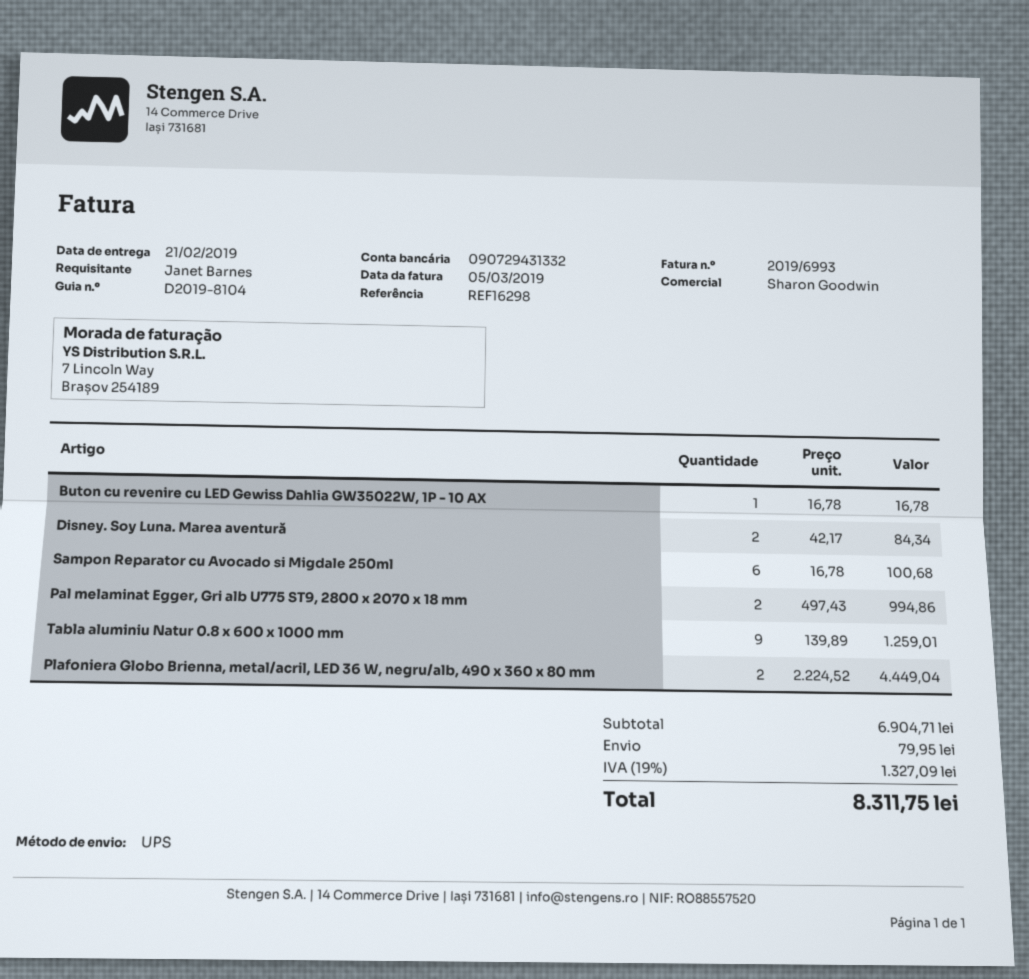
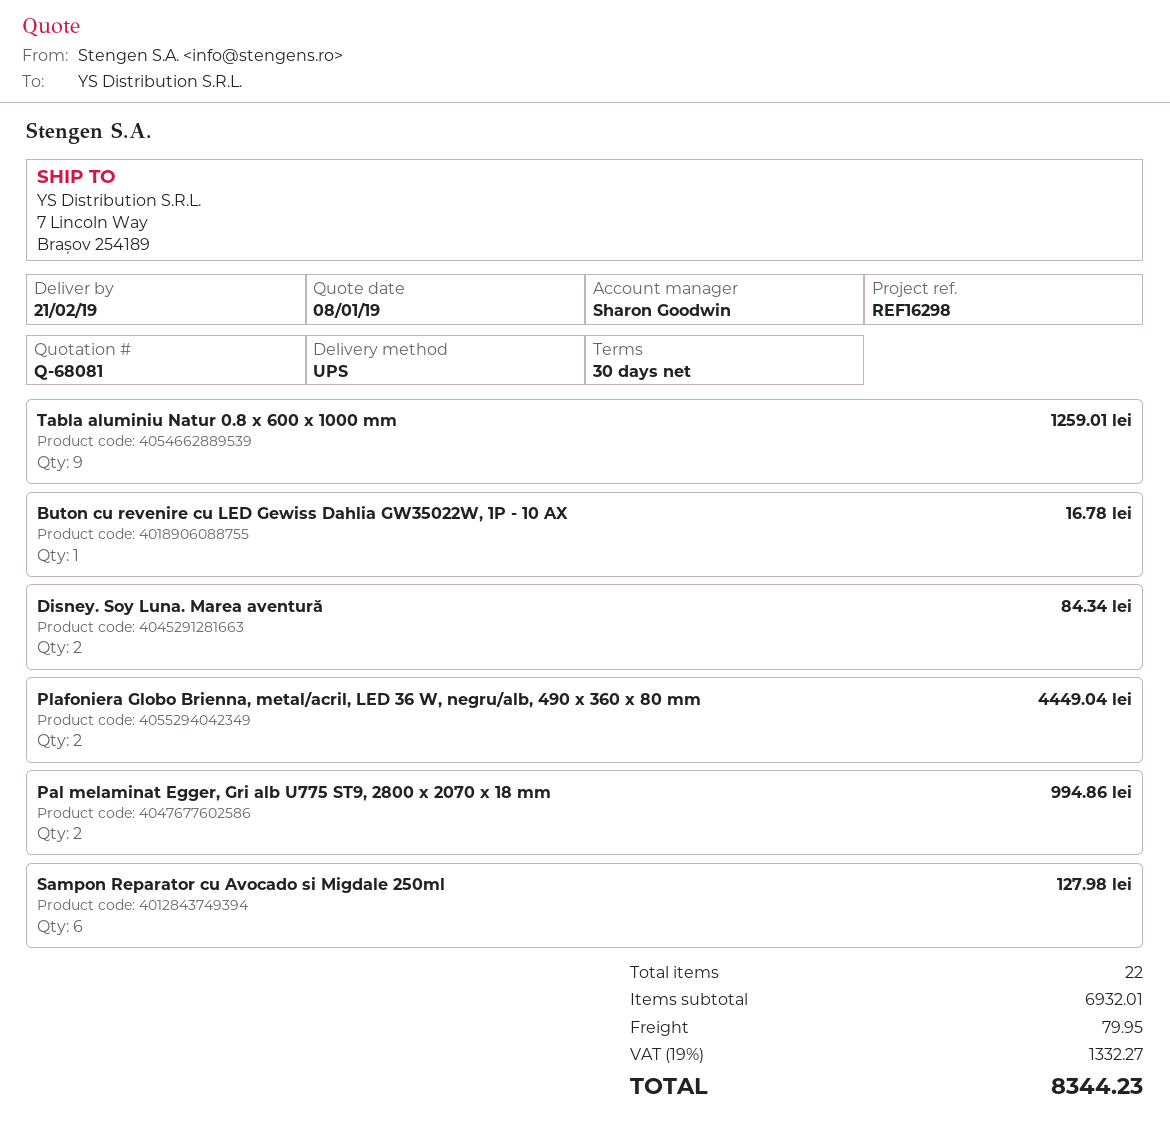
Sampon Reparator cu Avocado si Migdale 250ml: 6 for 100.68 -> 6 for 127.98
subtotal: 6904.71 -> 6932.01
tax: 19% = 1327.09 -> 19% = 1332.27
total: 8311.75 -> 8344.23

